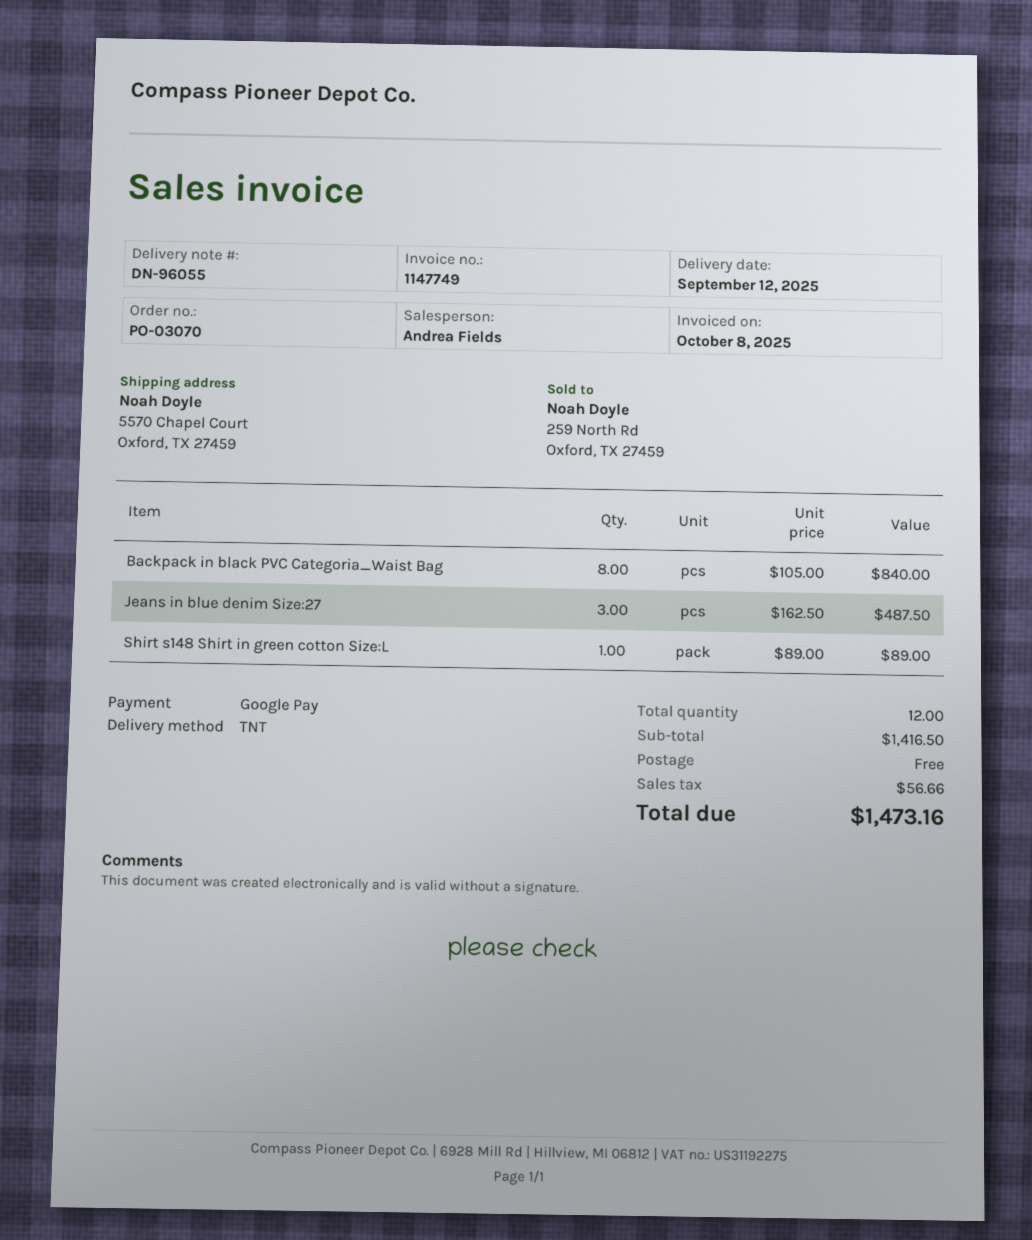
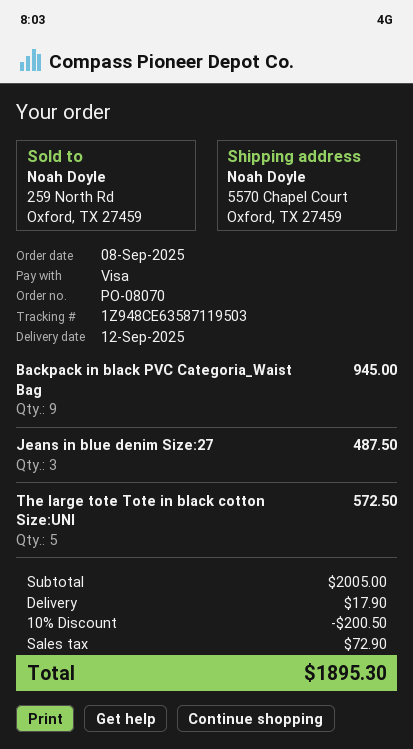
order number: PO-03070 -> PO-08070
payment method: Google Pay -> Visa
Backpack in black PVC Categoria_Waist Bag: 8 for 840.00 -> 9 for 945.00
Shirt s148 Shirt in green cotton Size:L: 1 for 89.00 -> none
The large tote Tote in black cotton Size:UNI: none -> 5 for 572.50
subtotal: 1416.50 -> 2005.00
discount: none -> 10% = 200.50
shipping: 0.00 -> 17.90
tax: 56.66 -> 72.90
total: 1473.16 -> 1895.30

